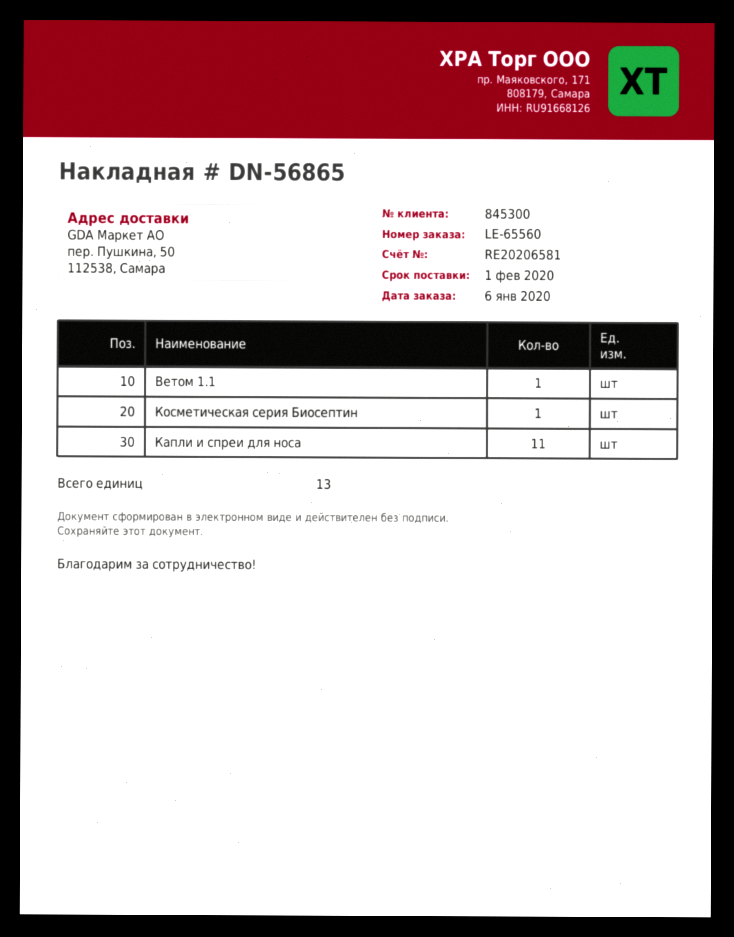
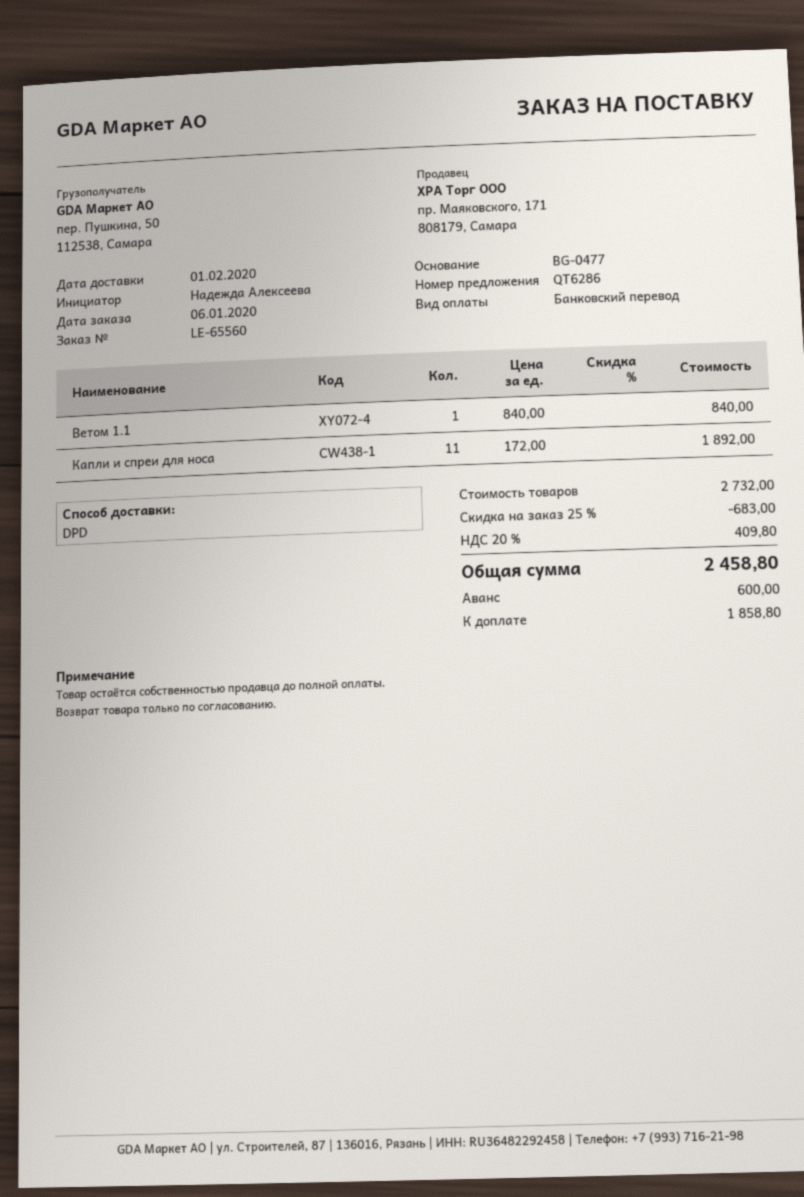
Косметическая серия Биосептин: 1 -> none

